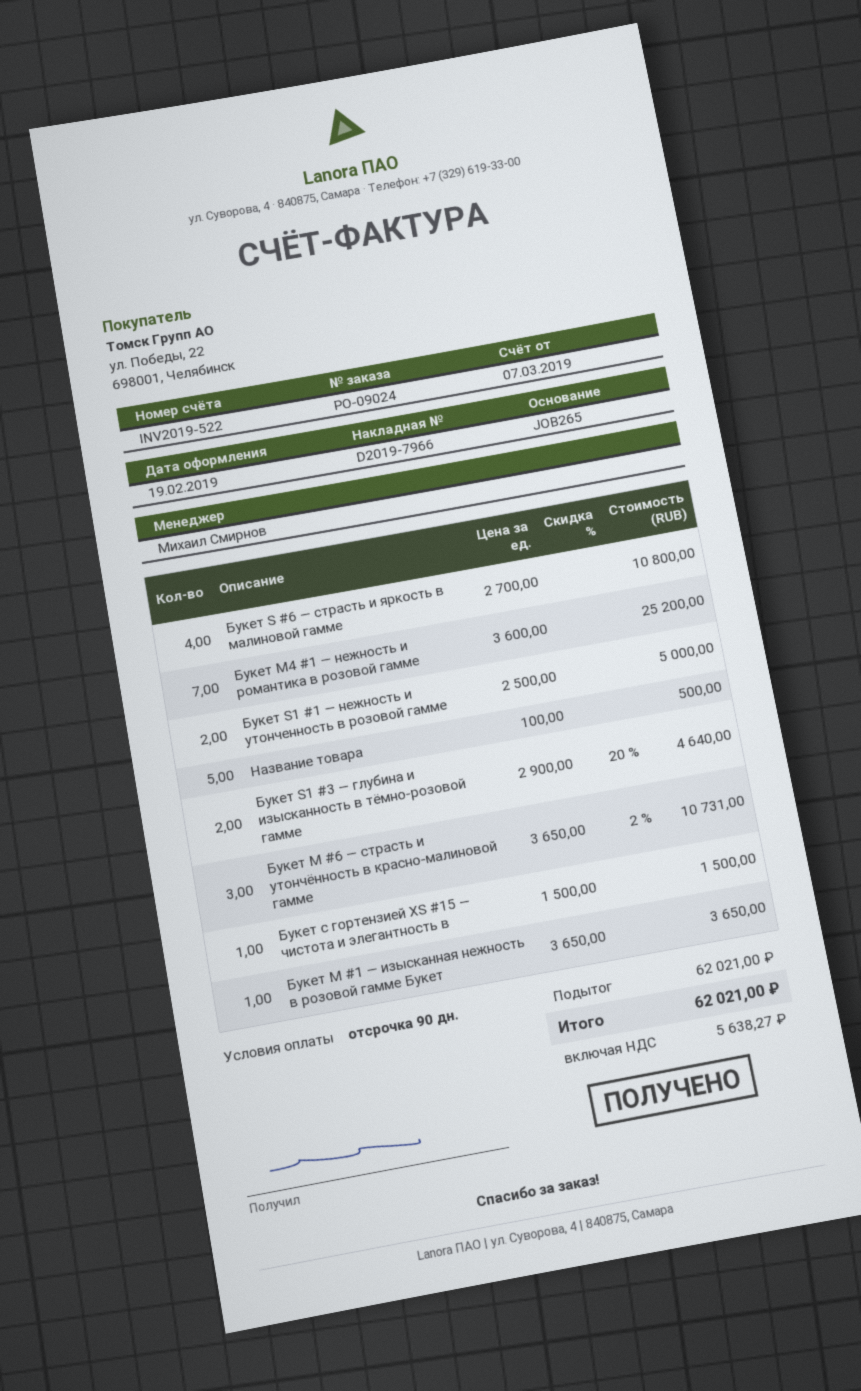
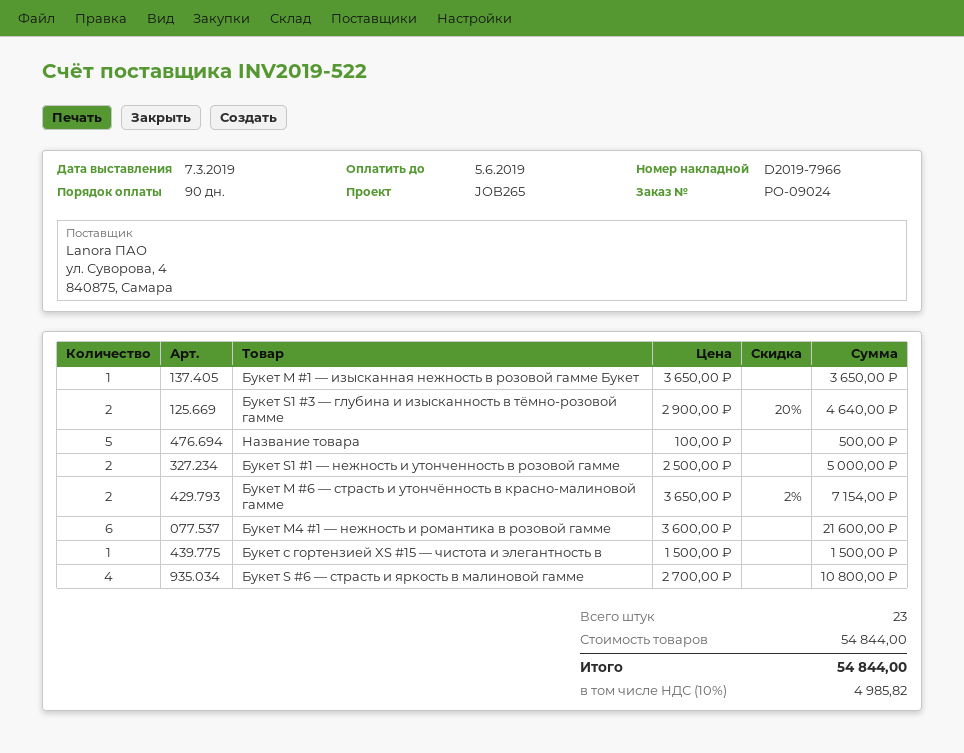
Букет M4 #1 — нежность и романтика в розовой гамме: 7 x 3600.00 = 25200.00 -> 6 x 3600.00 = 21600.00
Букет M #6 — страсть и утончённость в красно-малиновой гамме: 3 x 3650.00 - 2% = 10731.00 -> 2 x 3650.00 - 2% = 7154.00
subtotal: 62021.00 -> 54844.00
tax: 5638.27 -> 4985.82
total: 62021.00 -> 54844.00

